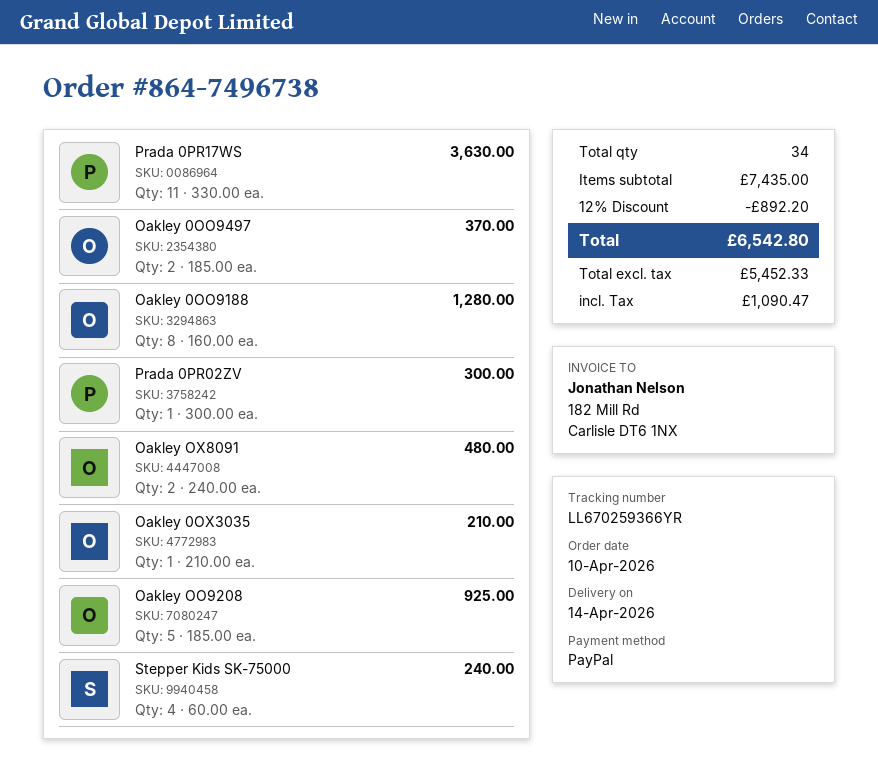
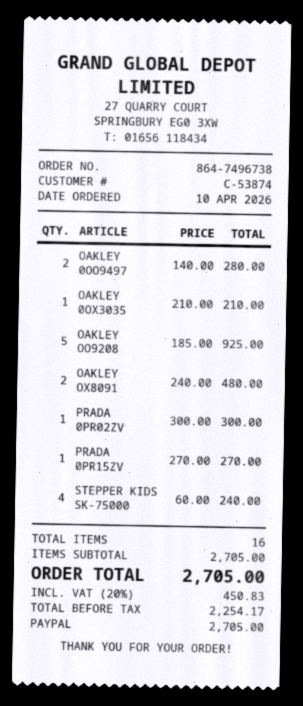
Prada 0PR17WS: 11 x 330.00 = 3630.00 -> none
Oakley 0OO9497: 2 x 185.00 = 370.00 -> 2 x 140.00 = 280.00
Oakley 0OO9188: 8 x 160.00 = 1280.00 -> none
PRADA 0PR15ZV: none -> 1 x 270.00 = 270.00
total quantity: 34 -> 16
subtotal: 7435.00 -> 2705.00
discount: 12% = 892.20 -> none
net: 5452.33 -> 2254.17
tax: 1090.47 -> 450.83
total: 6542.80 -> 2705.00

